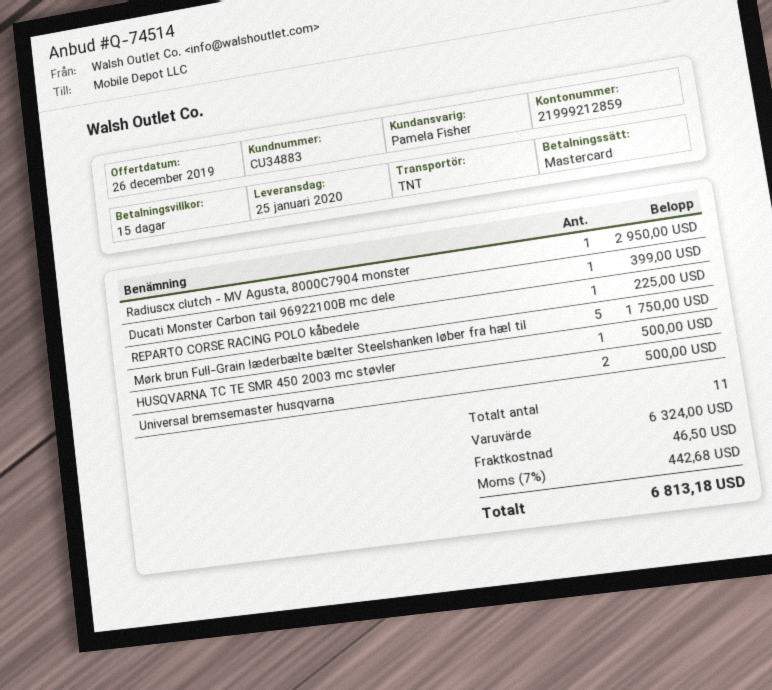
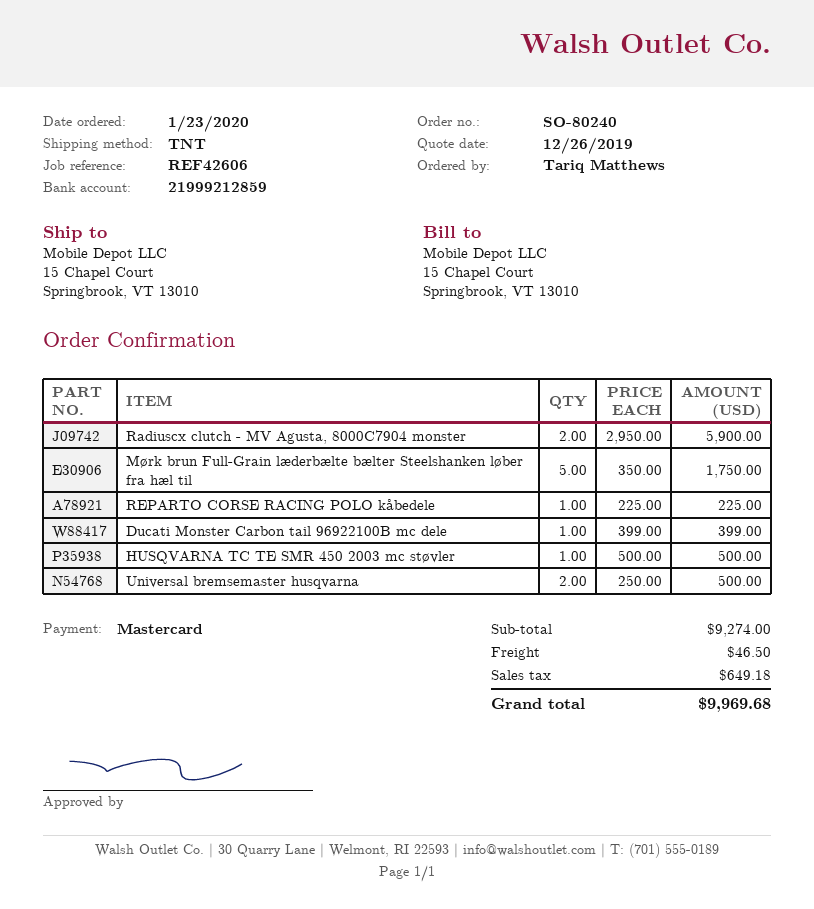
Radiuscx clutch - MV Agusta, 8000C7904 monster: 1 for 2950.00 -> 2 for 5900.00
subtotal: 6324.00 -> 9274.00
tax: 442.68 -> 649.18
total: 6813.18 -> 9969.68

